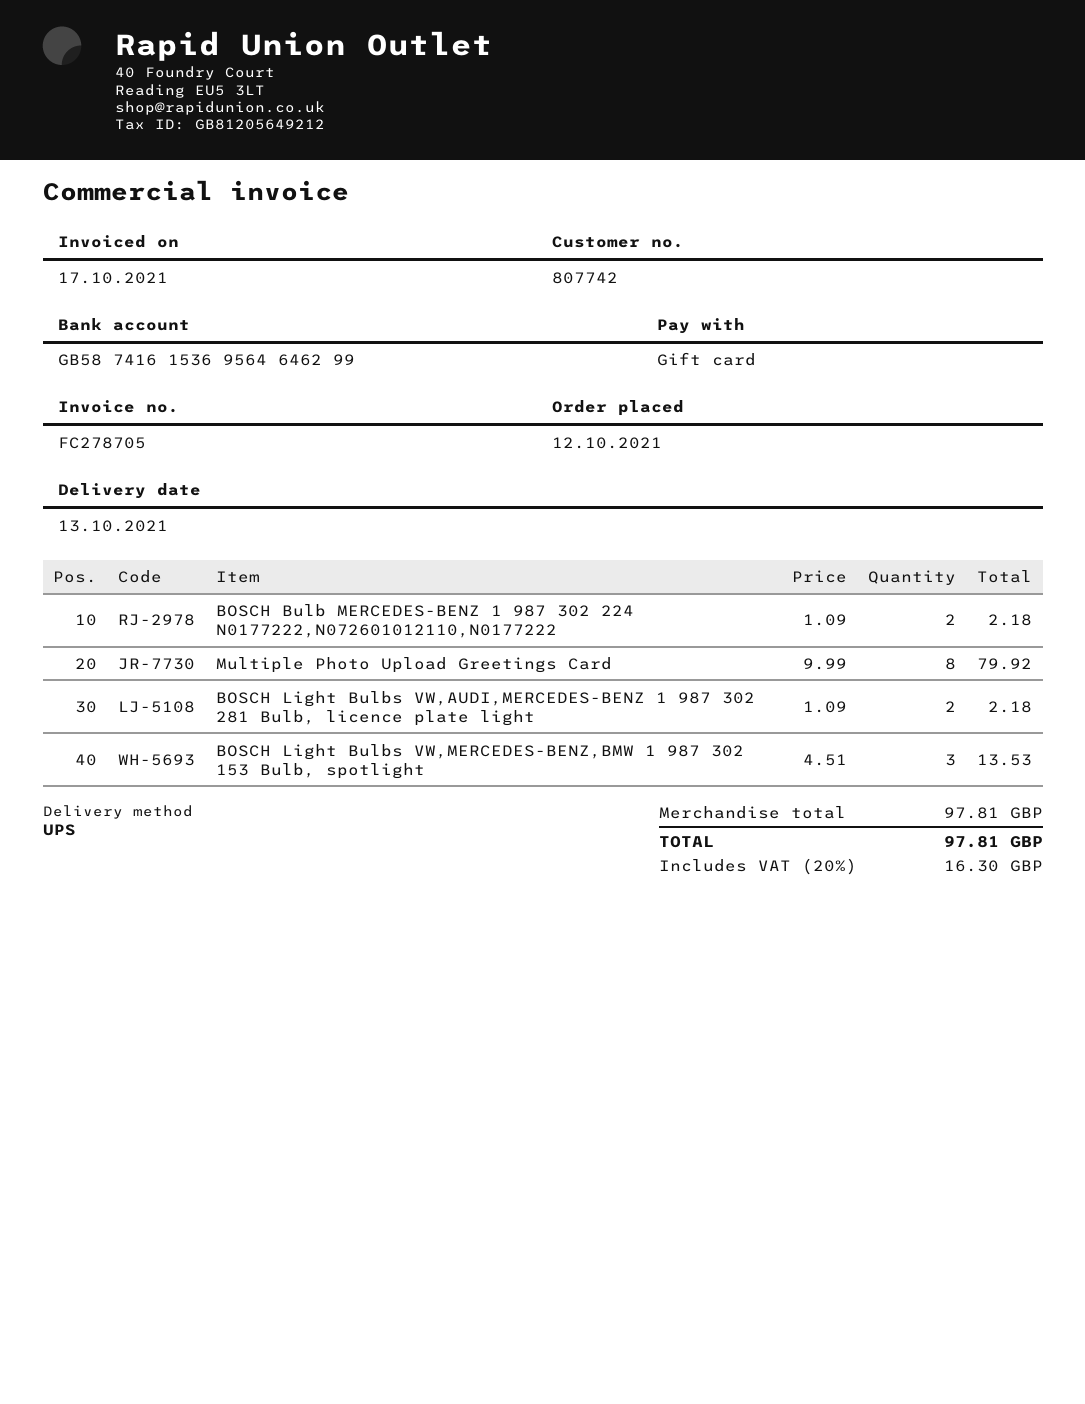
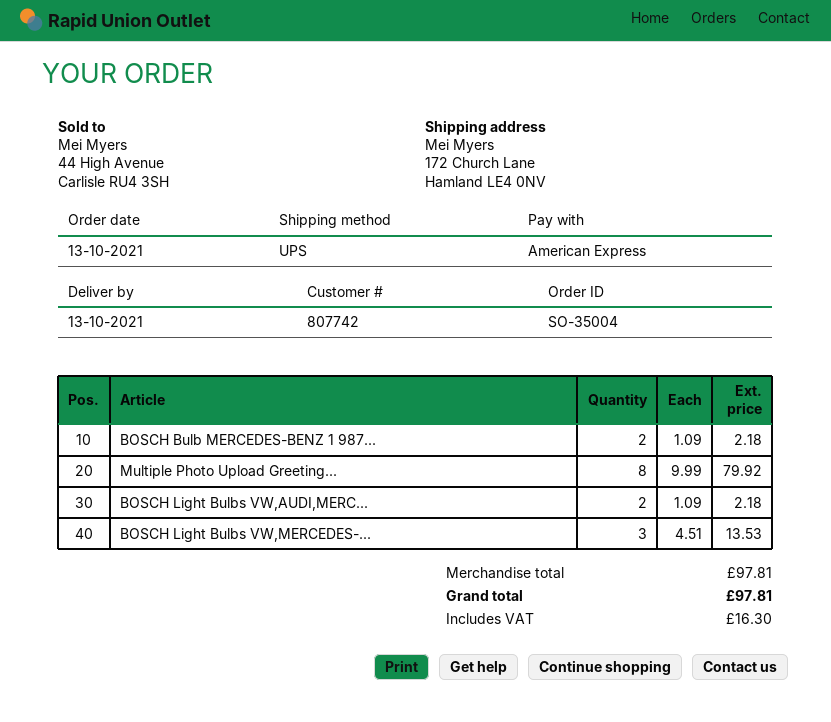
order date: 2021-10-12 -> 2021-10-13
payment method: gift card -> American Express

